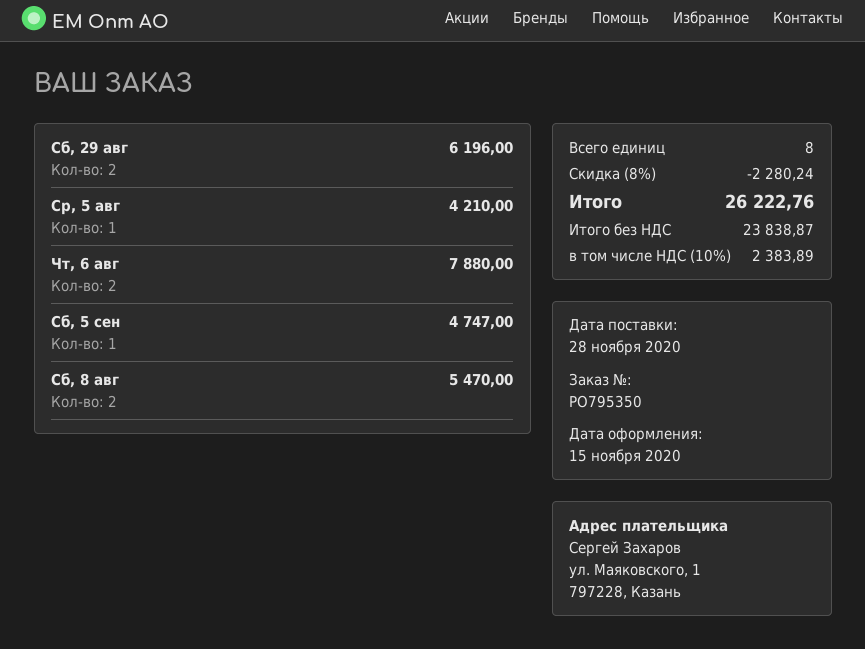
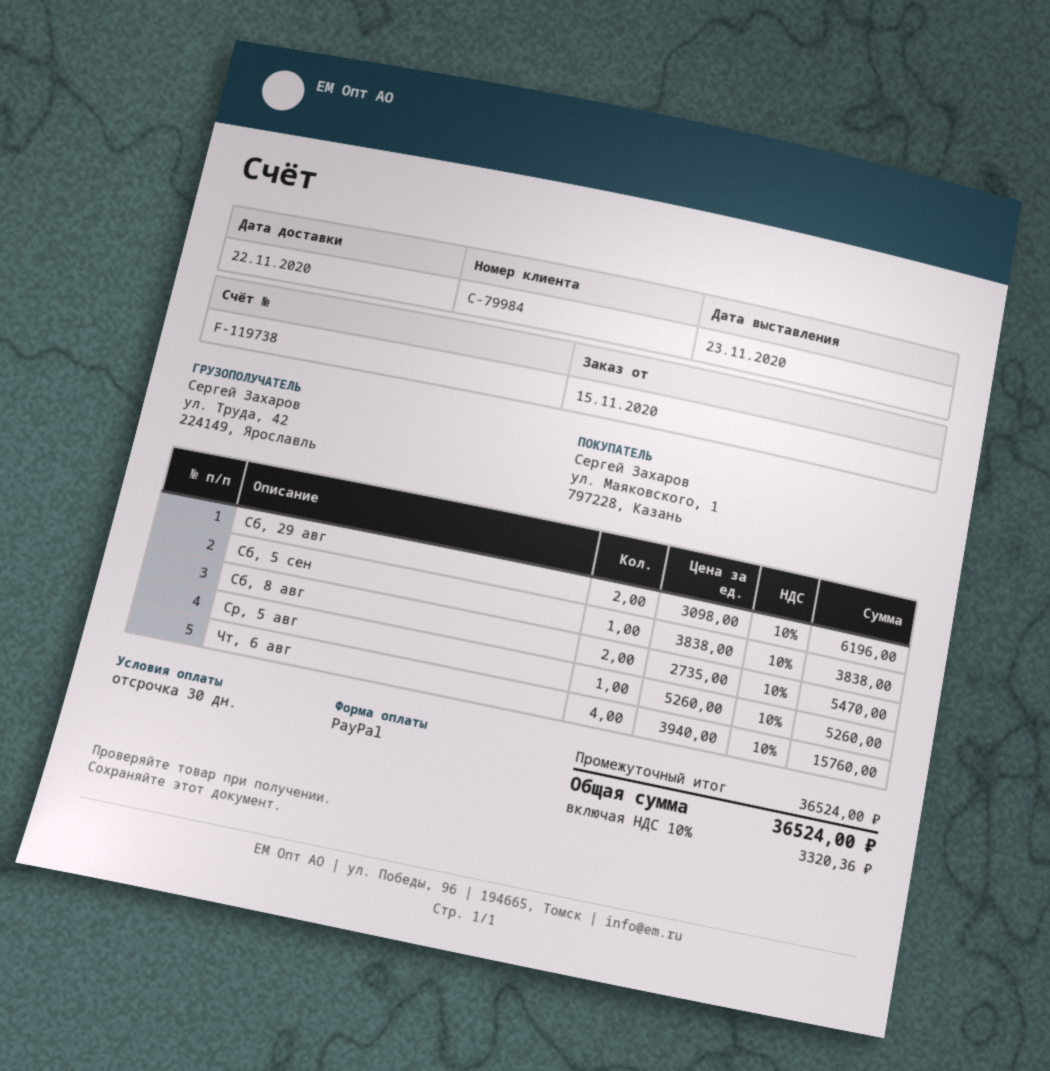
delivery date: 2020-11-28 -> 2020-11-22
Ср, 5 авг: 1 for 4210.00 -> 1 for 5260.00
Чт, 6 авг: 2 for 7880.00 -> 4 for 15760.00
Сб, 5 сен: 1 for 4747.00 -> 1 for 3838.00
discount: 8% = 2280.24 -> none
tax: 10% = 2383.89 -> 10% = 3320.36
total: 26222.76 -> 36524.00

